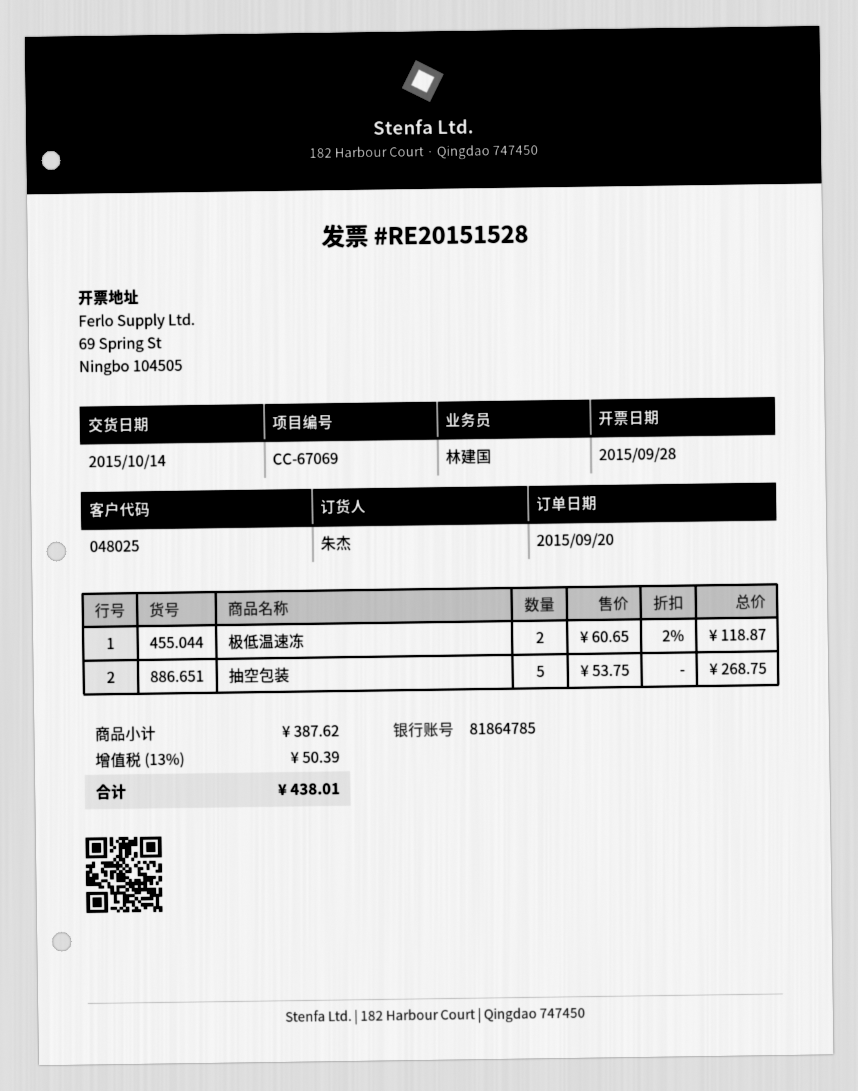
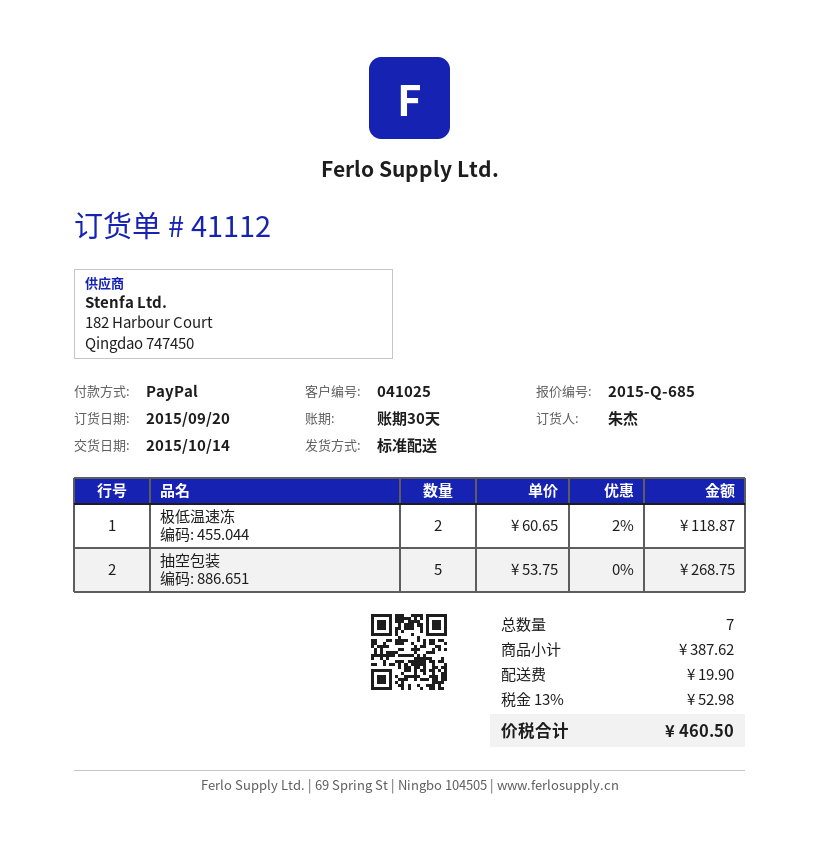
customer number: 048025 -> 041025
shipping: none -> 19.90
tax: 13% = 50.39 -> 13% = 52.98
total: 438.01 -> 460.50

